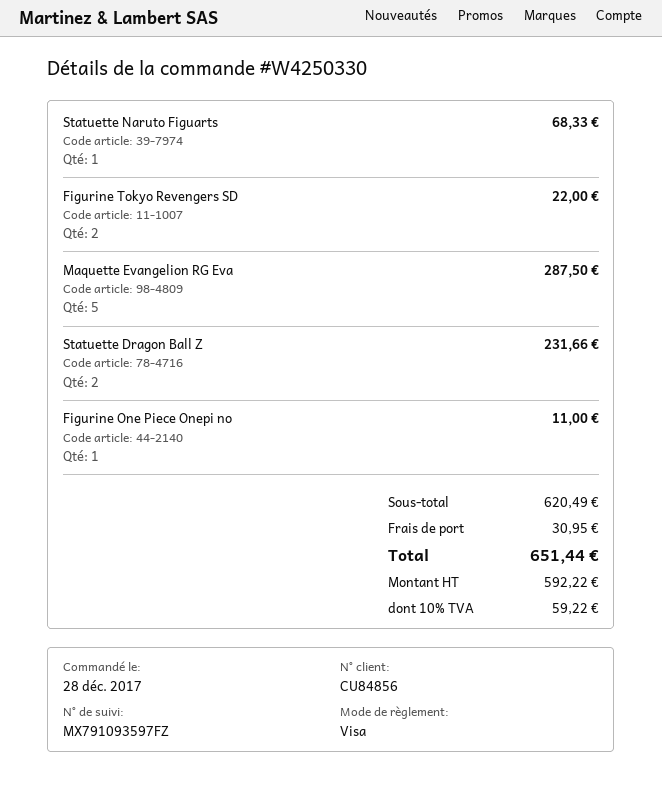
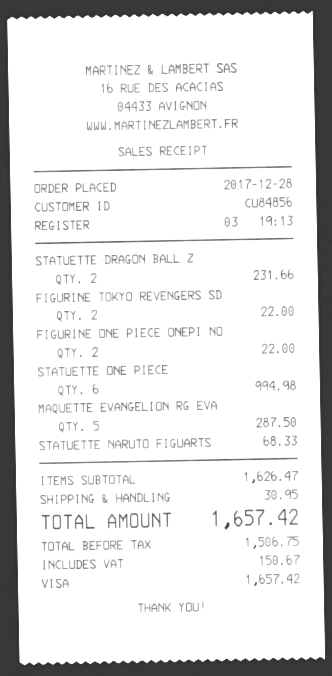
Figurine One Piece Onepi no: 1 for 11.00 -> 2 for 22.00
STATUETTE ONE PIECE: none -> 6 for 994.98
subtotal: 620.49 -> 1626.47
net: 592.22 -> 1506.75
tax: 59.22 -> 150.67
total: 651.44 -> 1657.42

